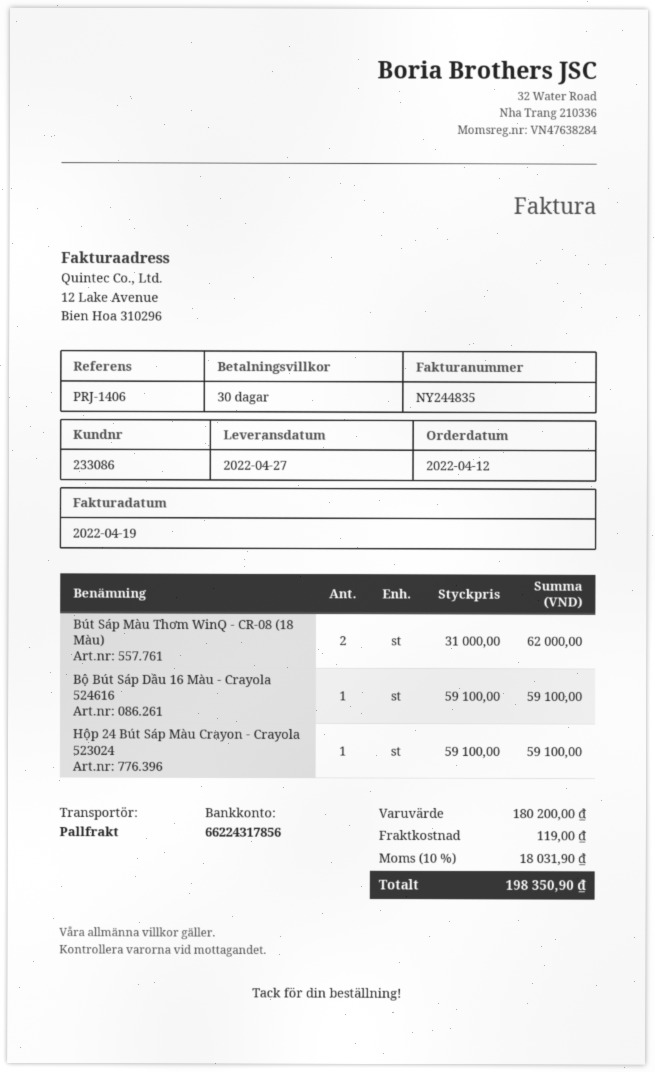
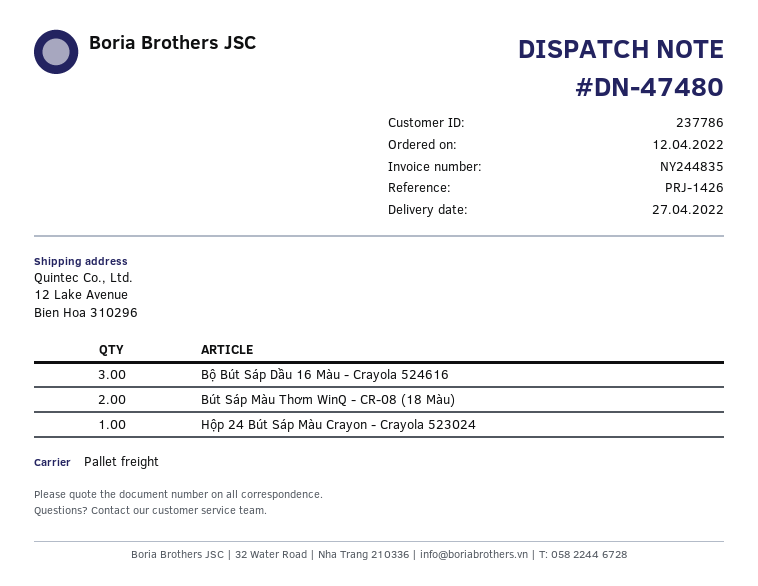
customer number: 233086 -> 237786
reference: PRJ-1406 -> PRJ-1426
Bộ Bút Sáp Dầu 16 Màu - Crayola 524616: 1 -> 3

